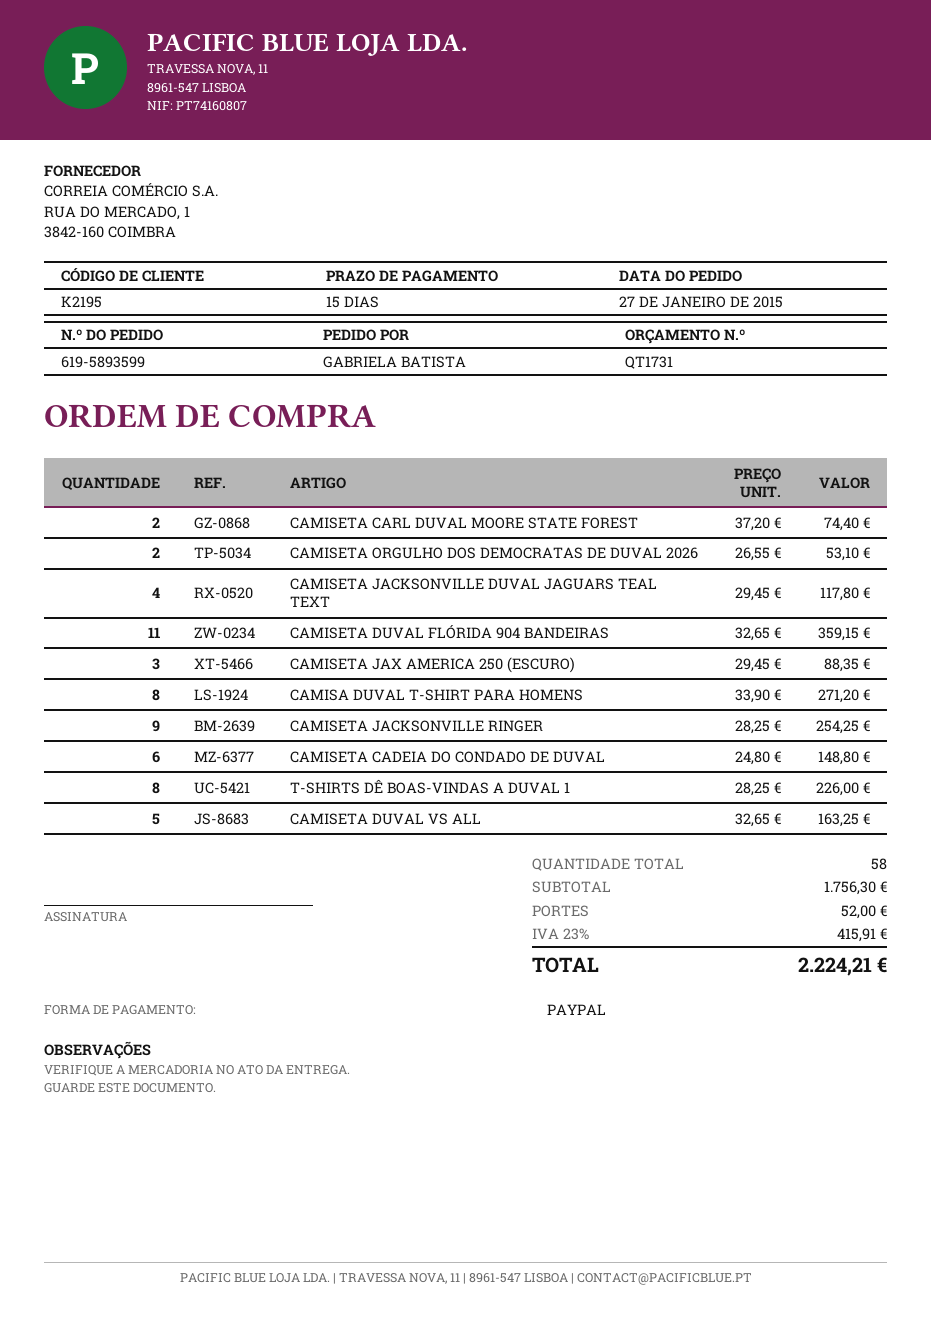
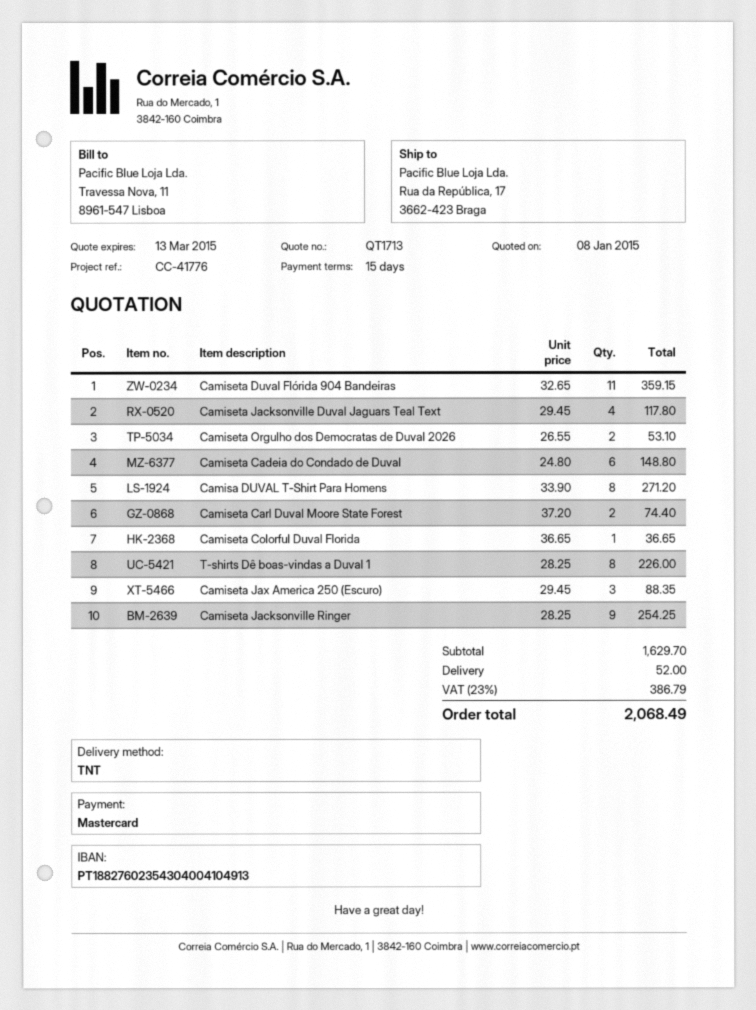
quote number: QT1731 -> QT1713
payment method: PayPal -> Mastercard
CAMISETA DUVAL VS ALL: 5 x 32.65 = 163.25 -> none
Camiseta Colorful Duval Florida: none -> 1 x 36.65 = 36.65
subtotal: 1756.30 -> 1629.70
tax: 23% = 415.91 -> 23% = 386.79
total: 2224.21 -> 2068.49

